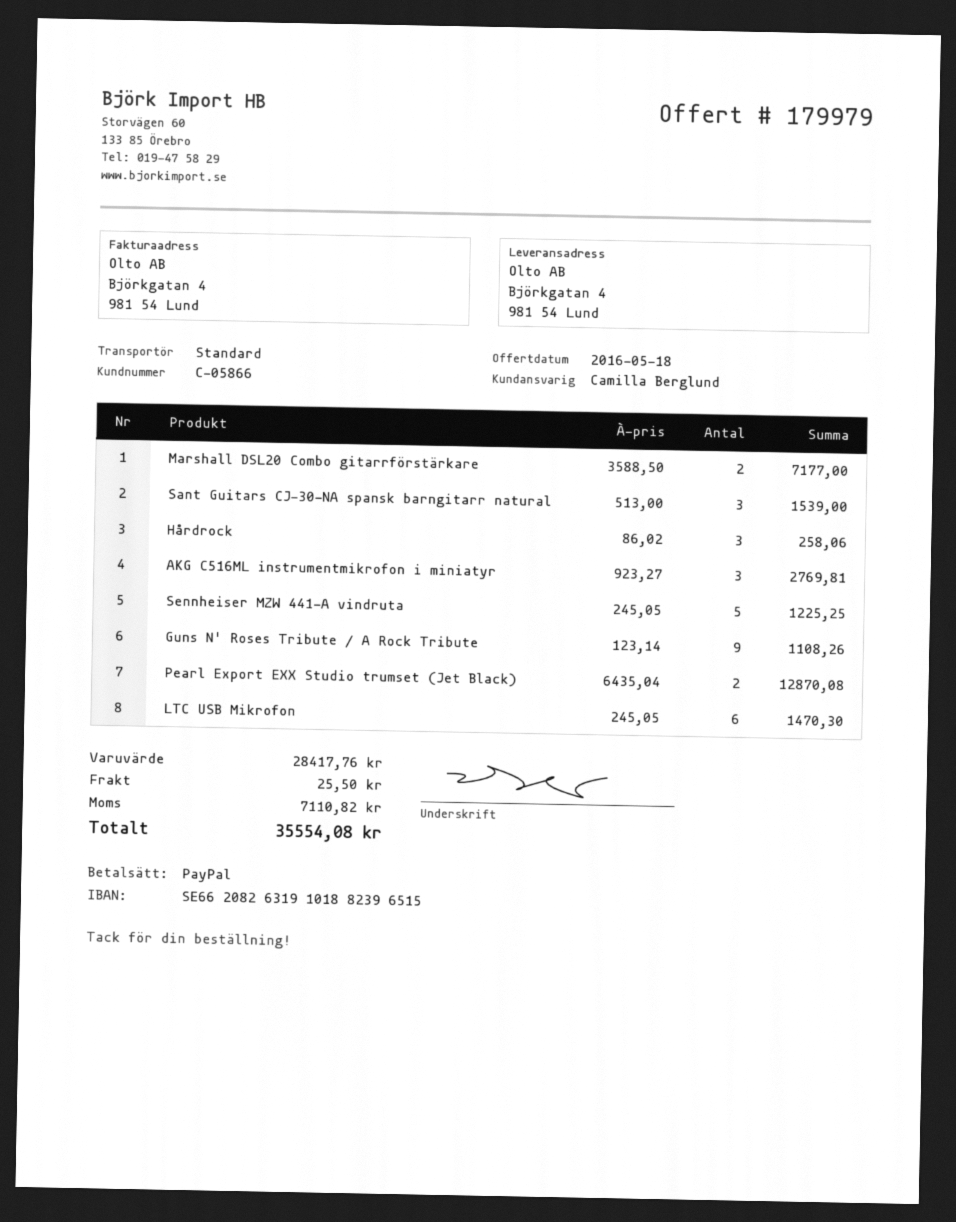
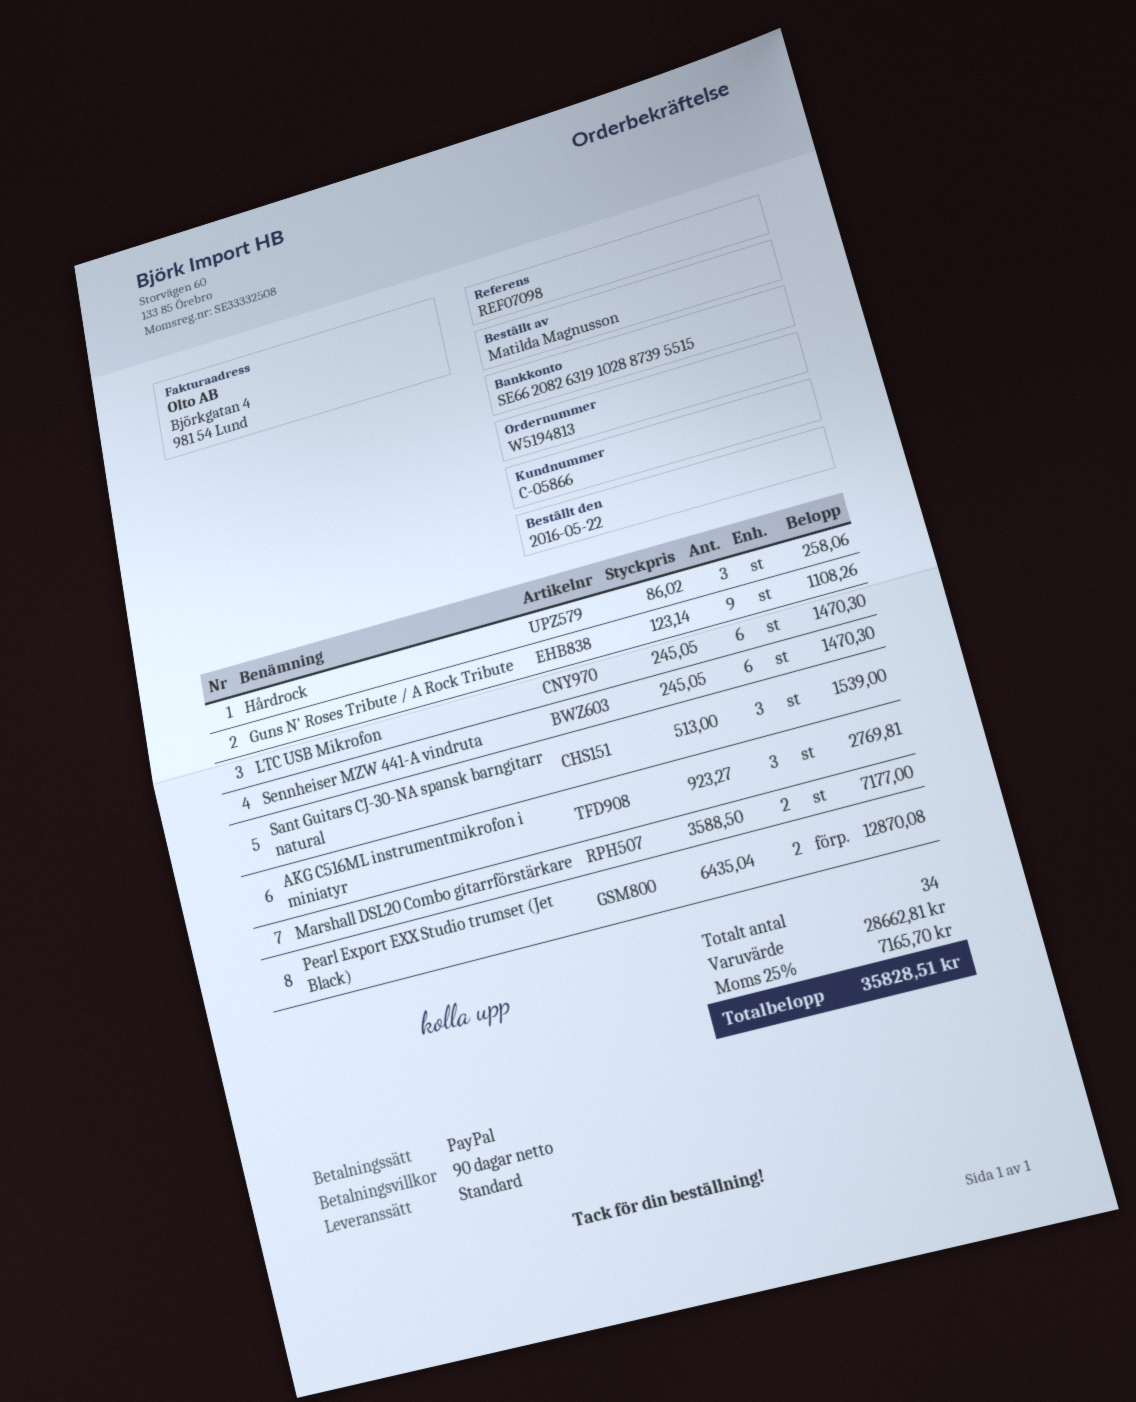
bank account: SE6620826319101882396515 -> SE6620826319102887395515
Sennheiser MZW 441-A vindruta: 5 x 245.05 = 1225.25 -> 6 x 245.05 = 1470.30
subtotal: 28417.76 -> 28662.81
shipping: 25.50 -> none
tax: 7110.82 -> 7165.70
total: 35554.08 -> 35828.51

